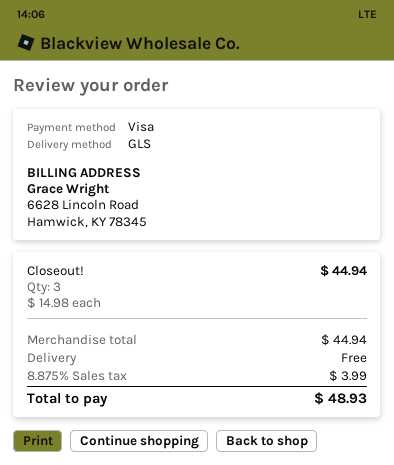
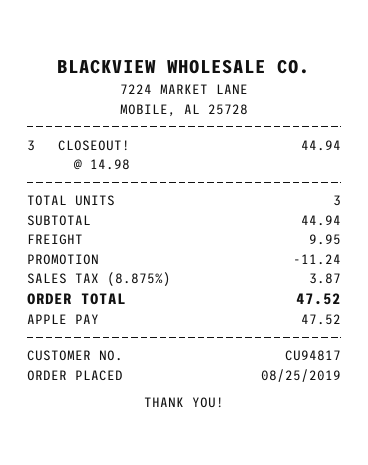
payment method: Visa -> Apple Pay
discount: none -> 11.24
shipping: 0.00 -> 9.95
tax: 8.875% = 3.99 -> 8.875% = 3.87
total: 48.93 -> 47.52

